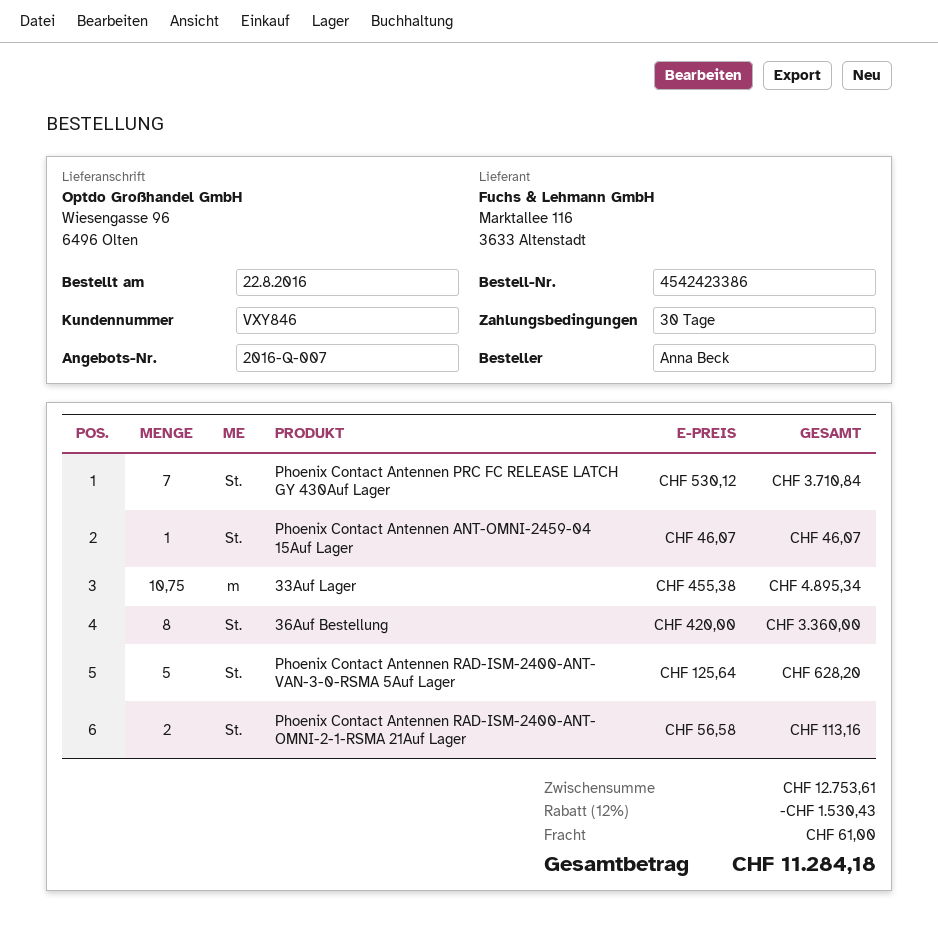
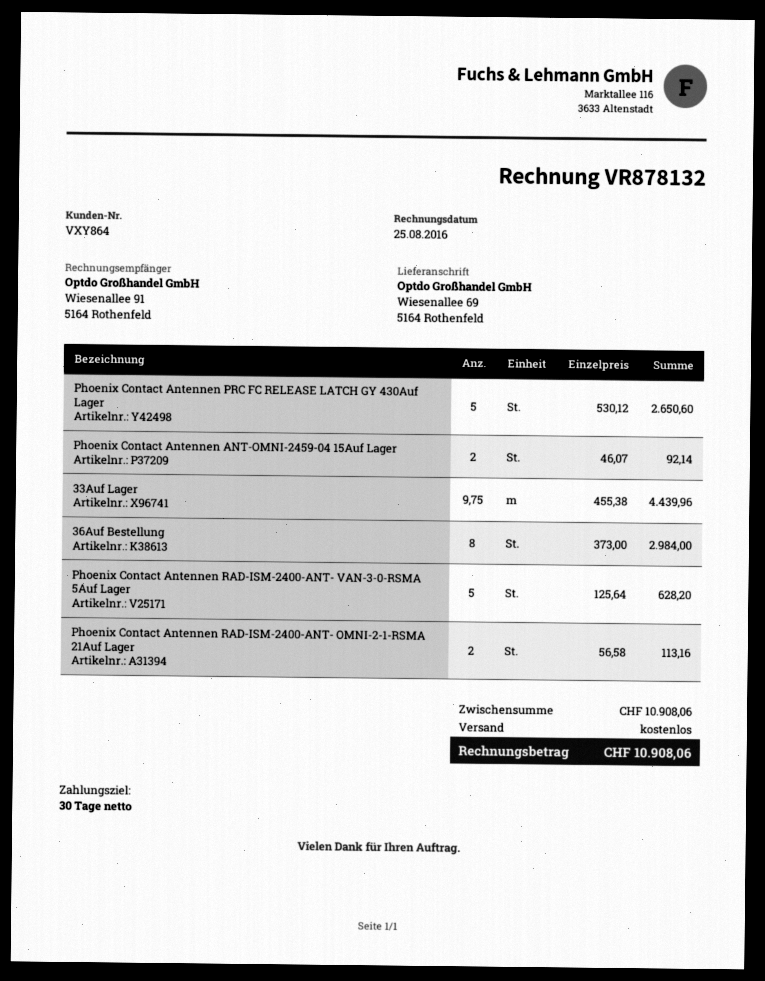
customer number: VXY846 -> VXY864
ship to: Wiesengasse 96, 6496 Olten -> Wiesenallee 69, 5164 Rothenfeld
Phoenix Contact Antennen PRC FC RELEASE LATCH GY 430Auf Lager: 7 x 530.12 = 3710.84 -> 5 x 530.12 = 2650.60
Phoenix Contact Antennen ANT-OMNI-2459-04 15Auf Lager: 1 x 46.07 = 46.07 -> 2 x 46.07 = 92.14
33Auf Lager: 10.75 x 455.38 = 4895.34 -> 9.75 x 455.38 = 4439.96
36Auf Bestellung: 8 x 420.00 = 3360.00 -> 8 x 373.00 = 2984.00
subtotal: 12753.61 -> 10908.06
discount: 12% = 1530.43 -> none
shipping: 61.00 -> 0.00
total: 11284.18 -> 10908.06

